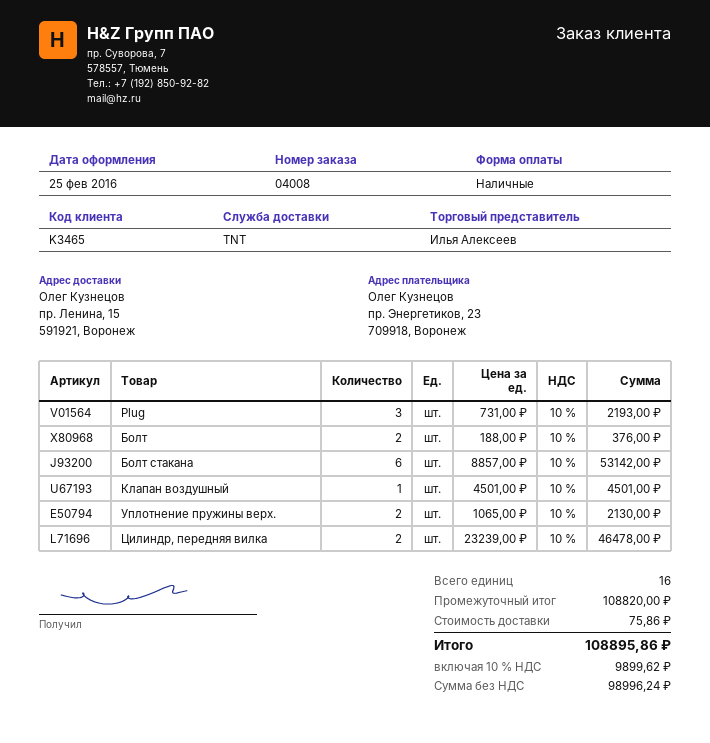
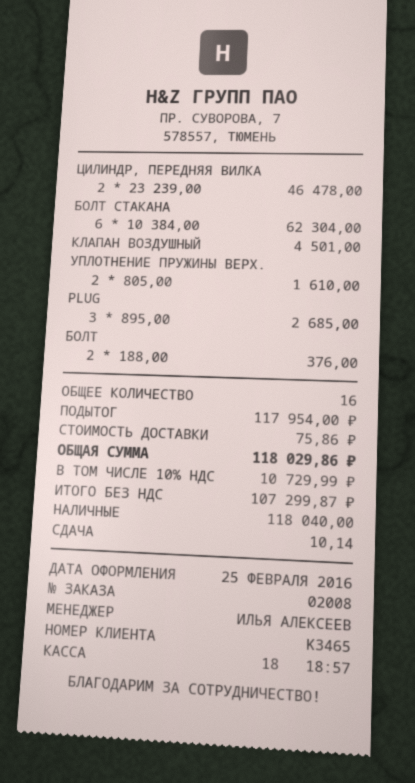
order number: 04008 -> 02008
Plug: 3 x 731.00 = 2193.00 -> 3 x 895.00 = 2685.00
Болт стакана: 6 x 8857.00 = 53142.00 -> 6 x 10384.00 = 62304.00
Уплотнение пружины верх.: 2 x 1065.00 = 2130.00 -> 2 x 805.00 = 1610.00
subtotal: 108820.00 -> 117954.00
net: 98996.24 -> 107299.87
tax: 10% = 9899.62 -> 10% = 10729.99
total: 108895.86 -> 118029.86

